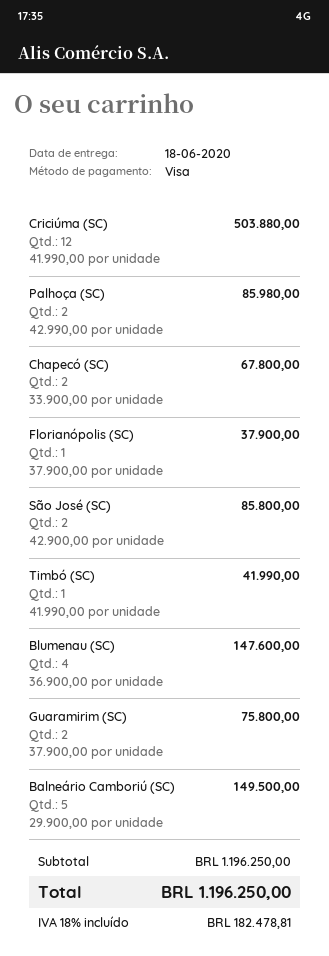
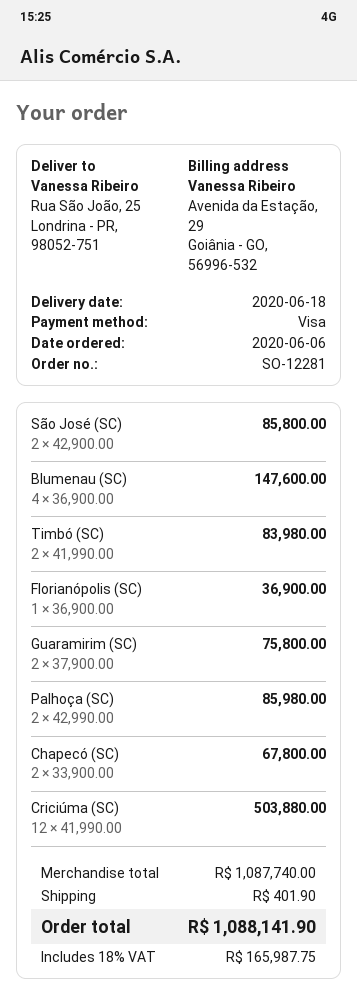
Florianópolis (SC): 1 x 37900.00 = 37900.00 -> 1 x 36900.00 = 36900.00
Timbó (SC): 1 x 41990.00 = 41990.00 -> 2 x 41990.00 = 83980.00
Balneário Camboriú (SC): 5 x 29900.00 = 149500.00 -> none
subtotal: 1196250.00 -> 1087740.00
shipping: none -> 401.90
tax: 18% = 182478.81 -> 18% = 165987.75
total: 1196250.00 -> 1088141.90

